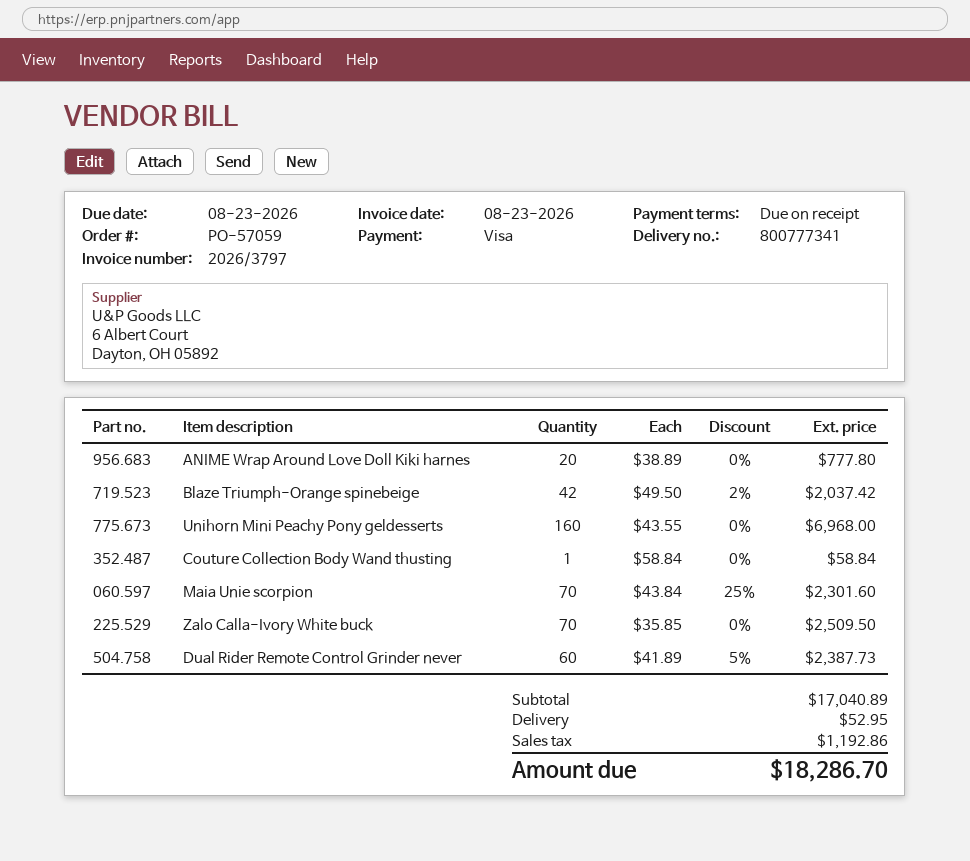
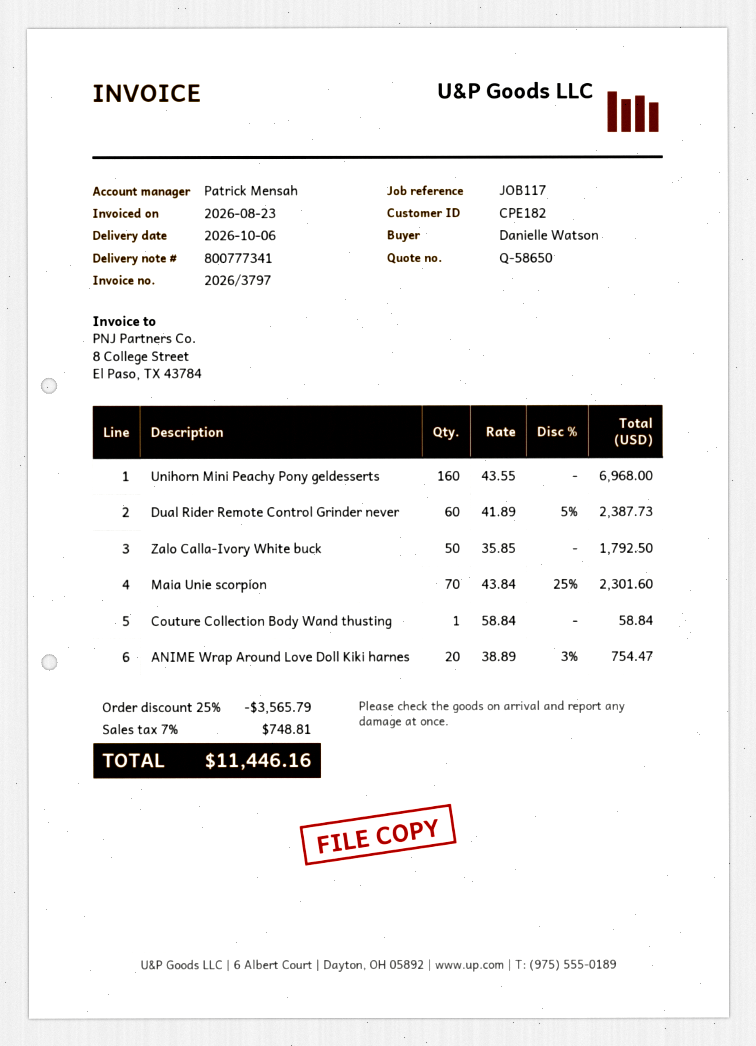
ANIME Wrap Around Love Doll Kiki harnes: 20 x 38.89 = 777.80 -> 20 x 38.89 - 3% = 754.47
Blaze Triumph-Orange spinebeige: 42 x 49.50 - 2% = 2037.42 -> none
Zalo Calla-Ivory White buck: 70 x 35.85 = 2509.50 -> 50 x 35.85 = 1792.50
discount: none -> 25% = 3565.79
shipping: 52.95 -> none
tax: 1192.86 -> 748.81
total: 18286.70 -> 11446.16

